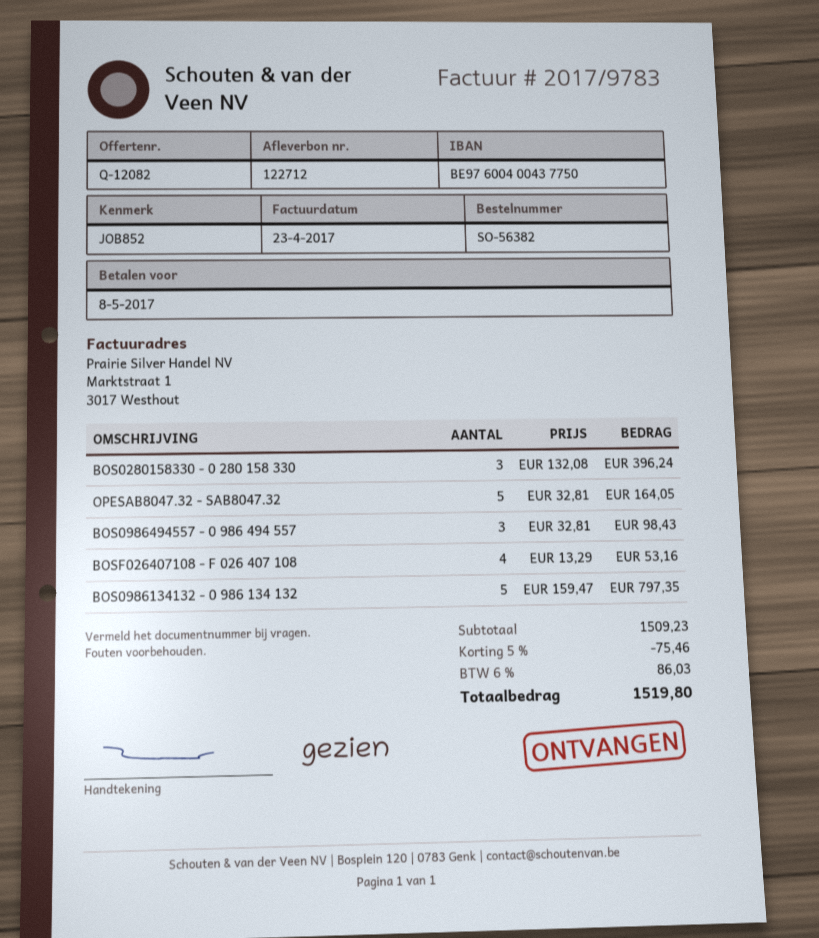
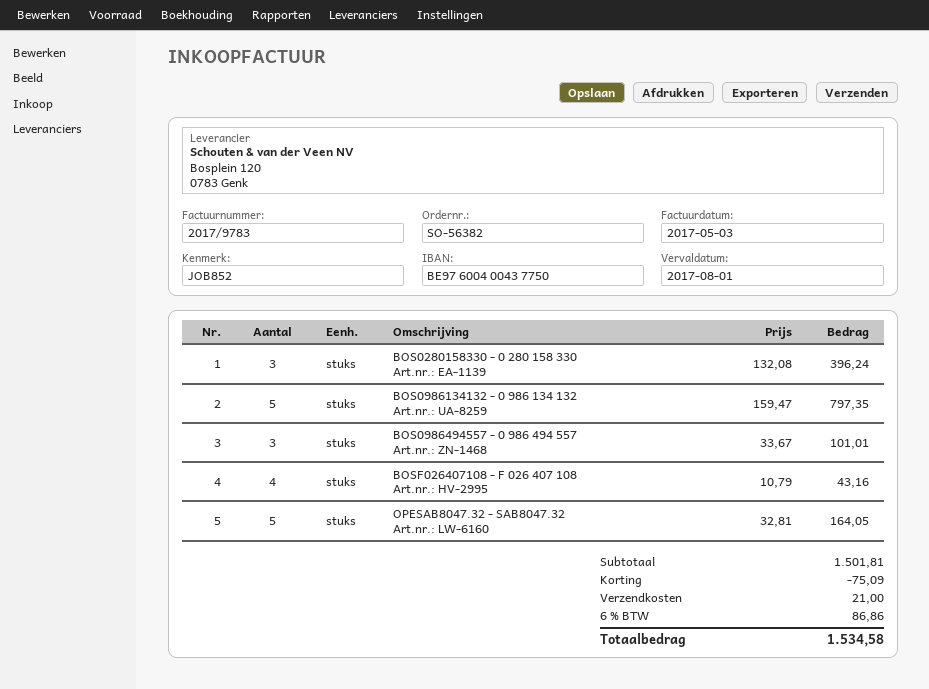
invoice date: 2017-04-23 -> 2017-05-03
due date: 2017-05-08 -> 2017-08-01
BOS0986494557 - 0 986 494 557: 3 x 32.81 = 98.43 -> 3 x 33.67 = 101.01
BOSF026407108 - F 026 407 108: 4 x 13.29 = 53.16 -> 4 x 10.79 = 43.16
subtotal: 1509.23 -> 1501.81
discount: 75.46 -> 75.09
shipping: none -> 21.00
tax: 6% = 86.03 -> 6% = 86.86
total: 1519.80 -> 1534.58

